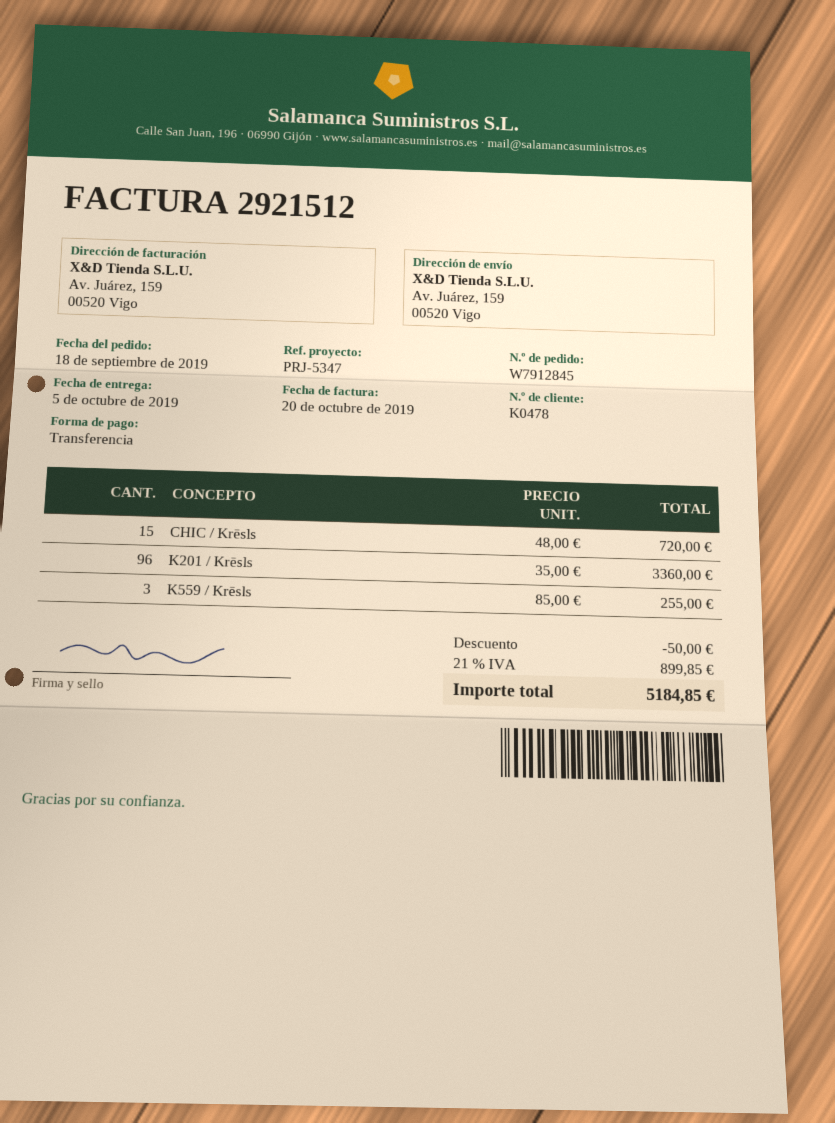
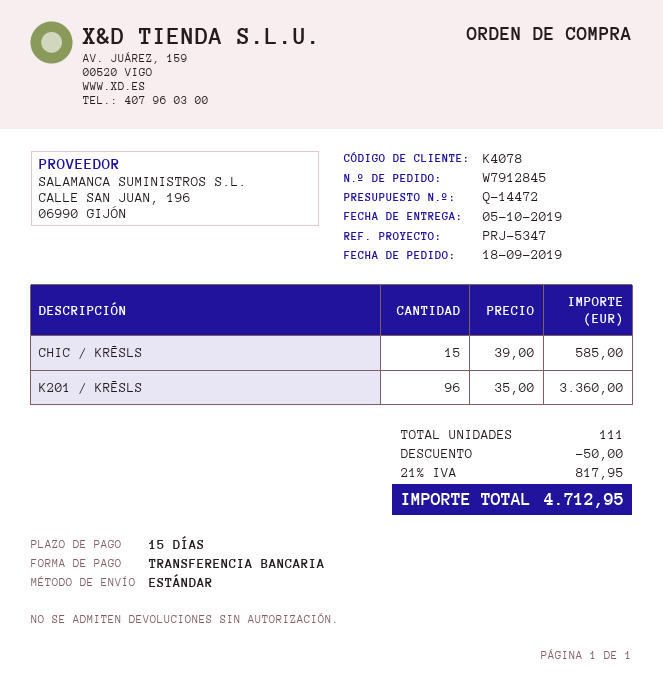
customer number: K0478 -> K4078
CHIC / Krēsls: 15 x 48.00 = 720.00 -> 15 x 39.00 = 585.00
K559 / Krēsls: 3 x 85.00 = 255.00 -> none
tax: 21% = 899.85 -> 21% = 817.95
total: 5184.85 -> 4712.95

